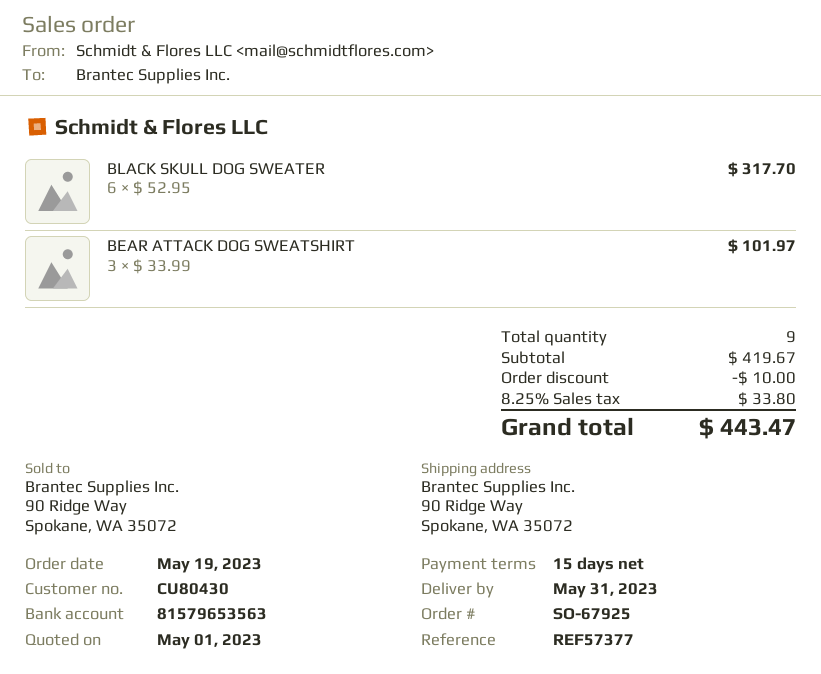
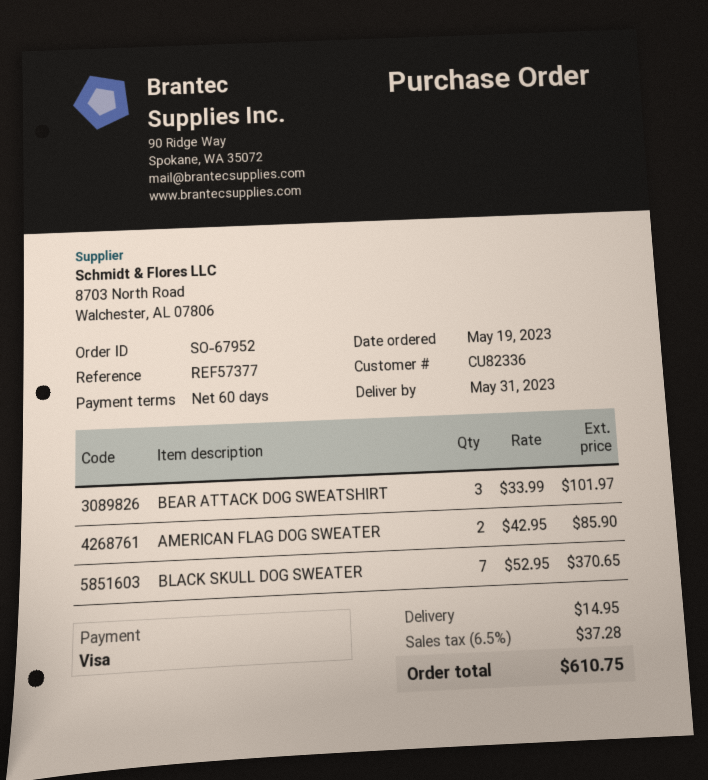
order number: SO-67925 -> SO-67952
payment terms: 15 days -> 60 days
customer number: CU80430 -> CU82336
BLACK SKULL DOG SWEATER: 6 x 52.95 = 317.70 -> 7 x 52.95 = 370.65
AMERICAN FLAG DOG SWEATER: none -> 2 x 42.95 = 85.90
discount: 10.00 -> none
shipping: none -> 14.95
tax: 8.25% = 33.80 -> 6.5% = 37.28
total: 443.47 -> 610.75

